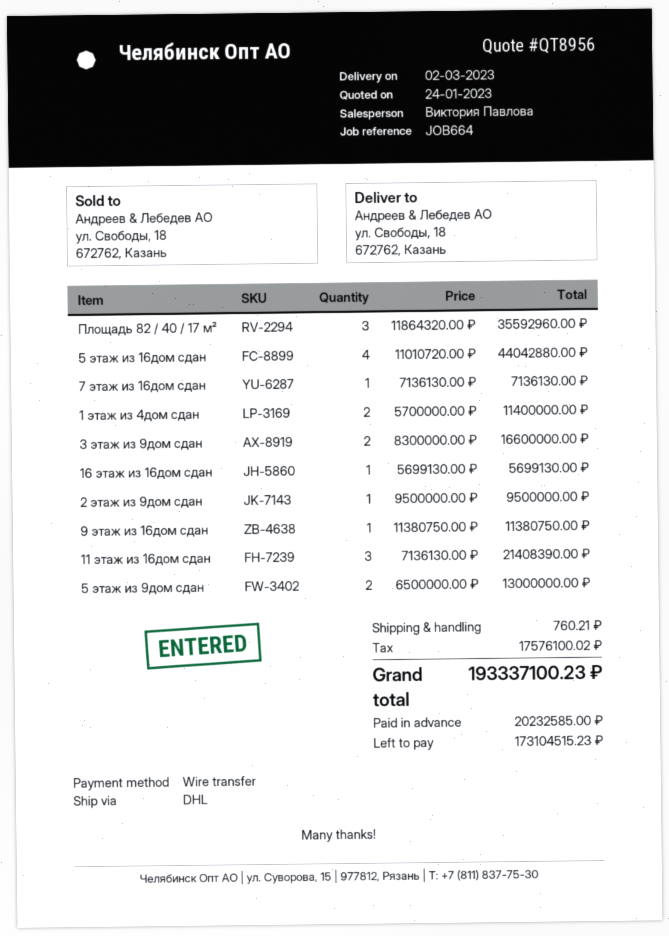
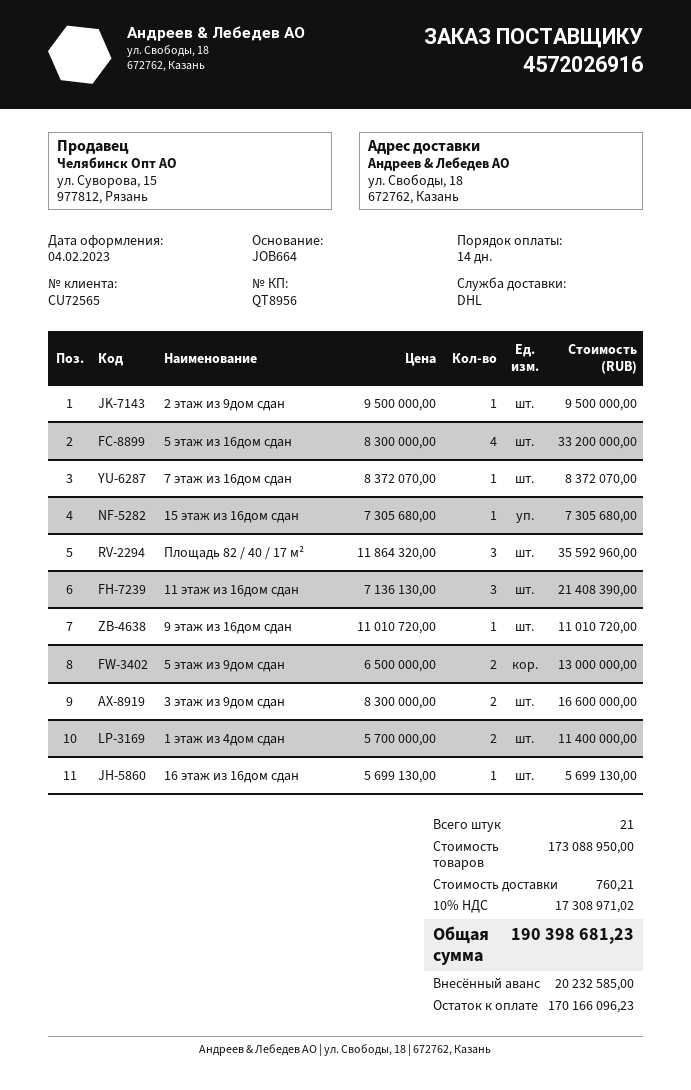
5 этаж из 16дом сдан: 4 x 11010720.00 = 44042880.00 -> 4 x 8300000.00 = 33200000.00
7 этаж из 16дом сдан: 1 x 7136130.00 = 7136130.00 -> 1 x 8372070.00 = 8372070.00
9 этаж из 16дом сдан: 1 x 11380750.00 = 11380750.00 -> 1 x 11010720.00 = 11010720.00
15 этаж из 16дом сдан: none -> 1 x 7305680.00 = 7305680.00
tax: 17576100.02 -> 17308971.02
total: 193337100.23 -> 190398681.23
balance: 173104515.23 -> 170166096.23

